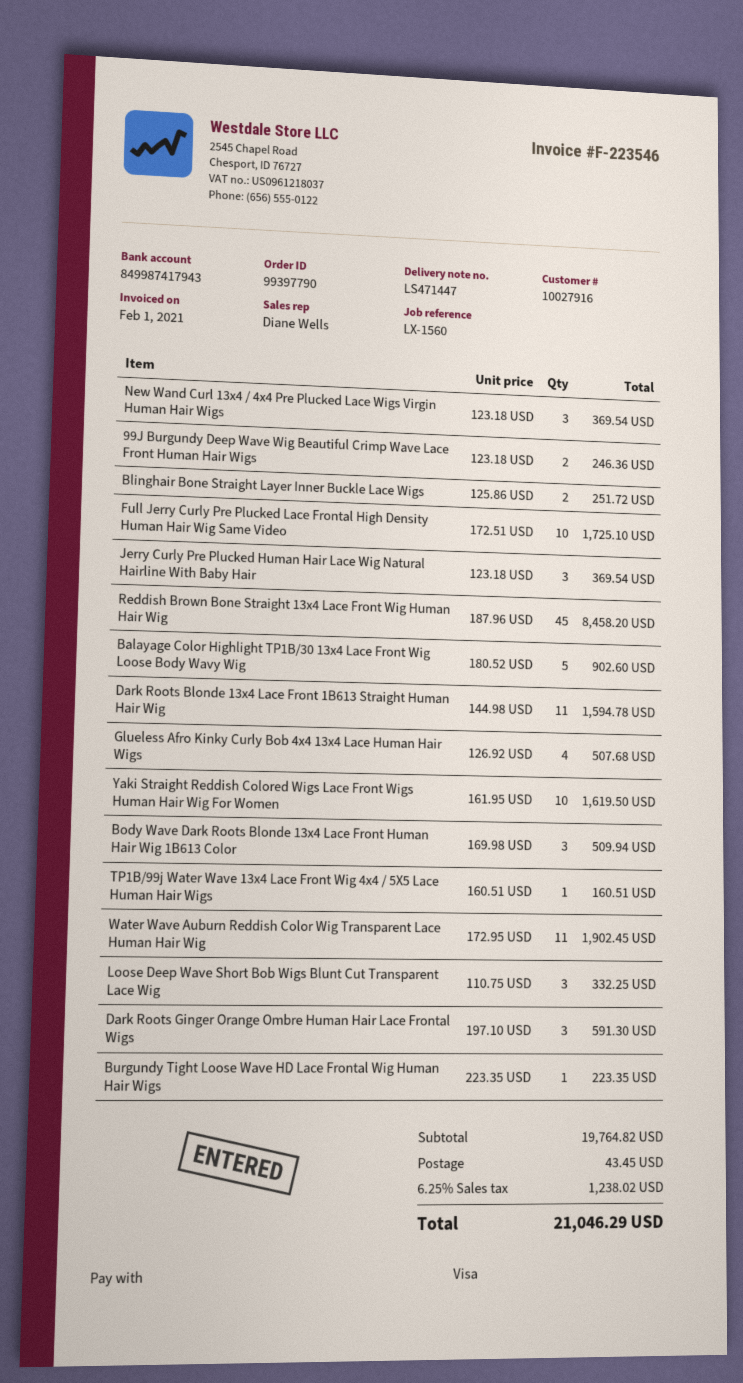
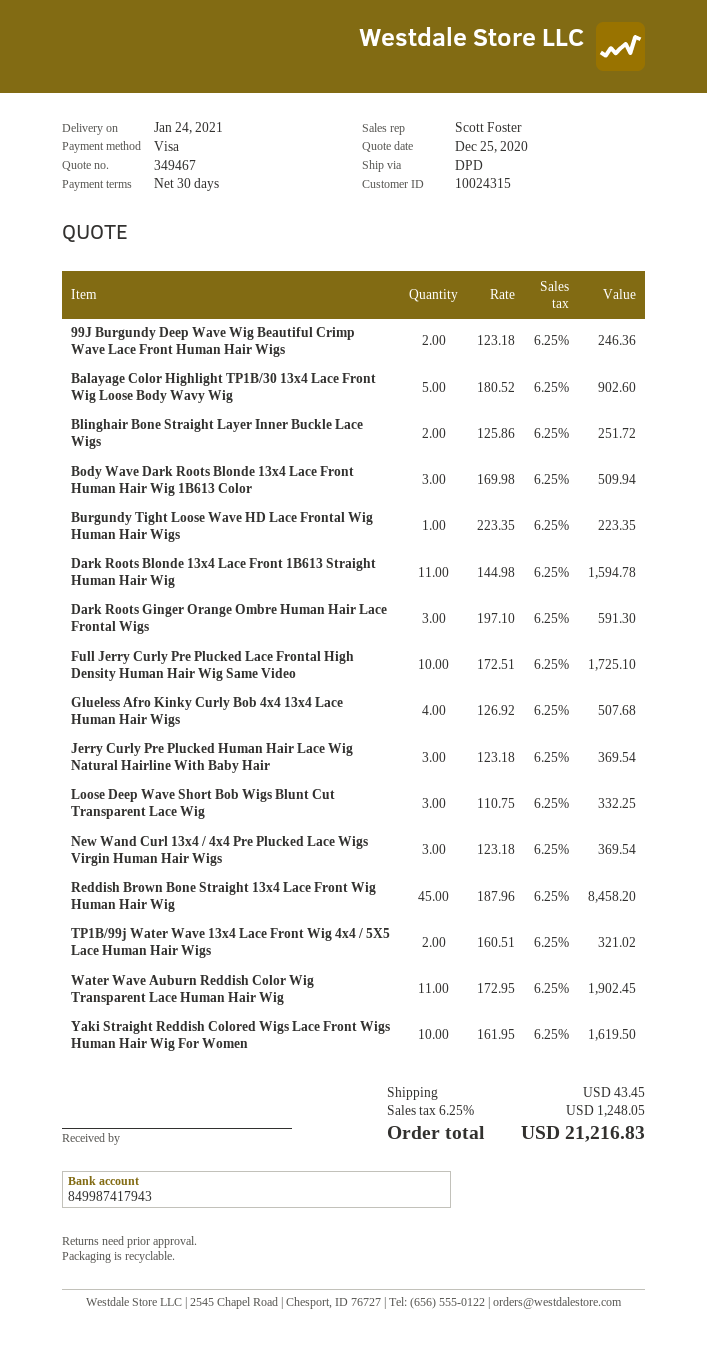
customer number: 10027916 -> 10024315
sales rep: Diane Wells -> Scott Foster
TP1B/99j Water Wave 13x4 Lace Front Wig 4x4 / 5X5 Lace Human Hair Wigs: 1 x 160.51 = 160.51 -> 2 x 160.51 = 321.02
tax: 6.25% = 1238.02 -> 6.25% = 1248.05
total: 21046.29 -> 21216.83

